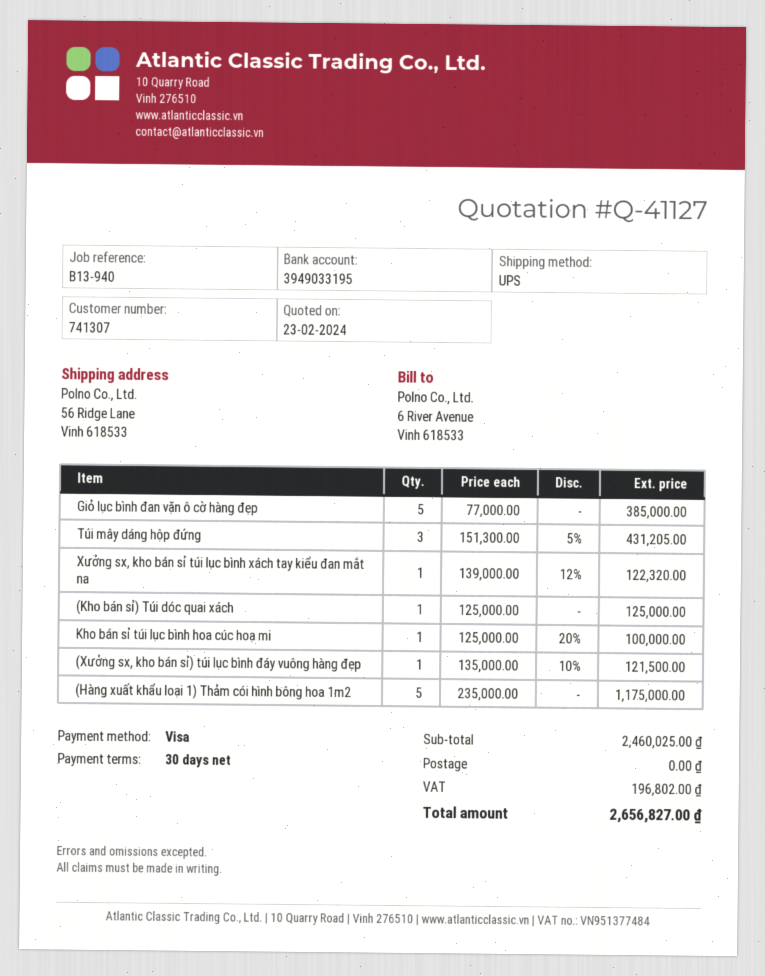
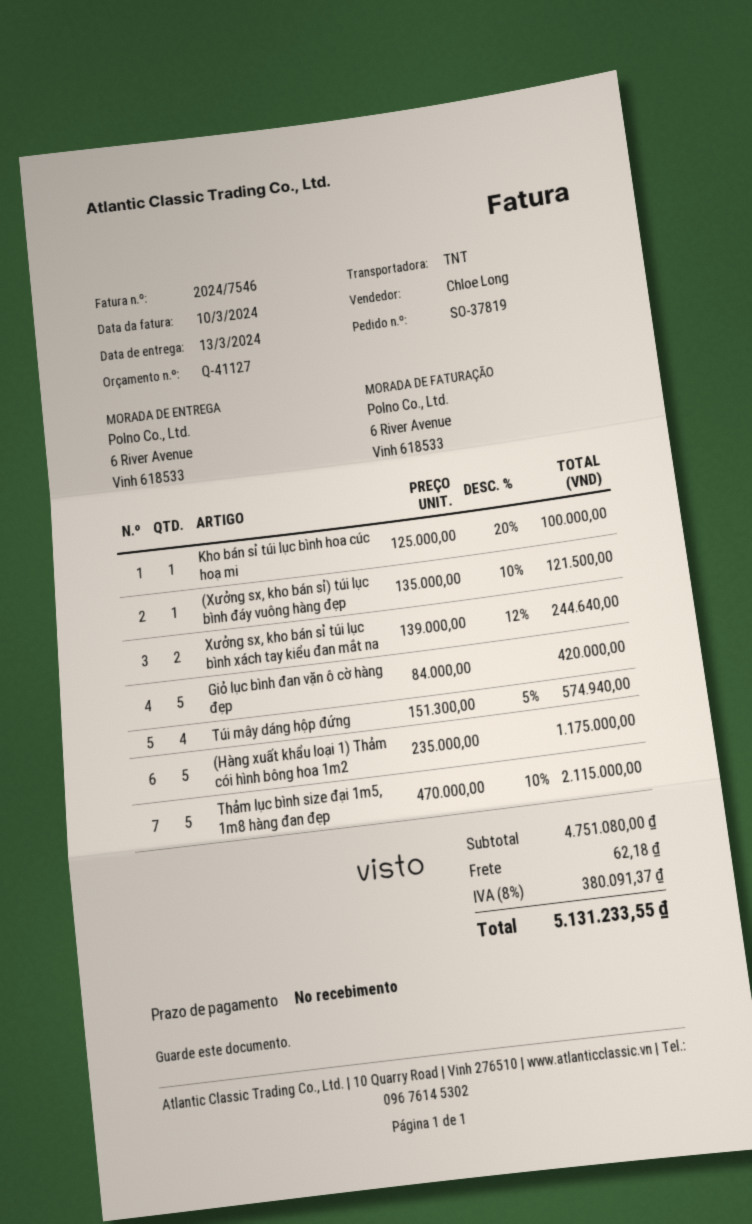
payment terms: 30 days -> on receipt
shipping method: UPS -> TNT
ship to: 56 Ridge Lane, Vinh 618533 -> 6 River Avenue, Vinh 618533
Giỏ lục bình đan vặn ô cờ hàng đẹp: 5 x 77000.00 = 385000.00 -> 5 x 84000.00 = 420000.00
Túi mây dáng hộp đứng: 3 x 151300.00 - 5% = 431205.00 -> 4 x 151300.00 - 5% = 574940.00
Xưởng sx, kho bán sỉ túi lục bình xách tay kiểu đan mắt na: 1 x 139000.00 - 12% = 122320.00 -> 2 x 139000.00 - 12% = 244640.00
(Kho bán sỉ) Túi dóc quai xách: 1 x 125000.00 = 125000.00 -> none
Thảm lục bình size đại 1m5, 1m8 hàng đan đẹp: none -> 5 x 470000.00 - 10% = 2115000.00
subtotal: 2460025.00 -> 4751080.00
shipping: 0.00 -> 62.18
tax: 196802.00 -> 380091.37
total: 2656827.00 -> 5131233.55

